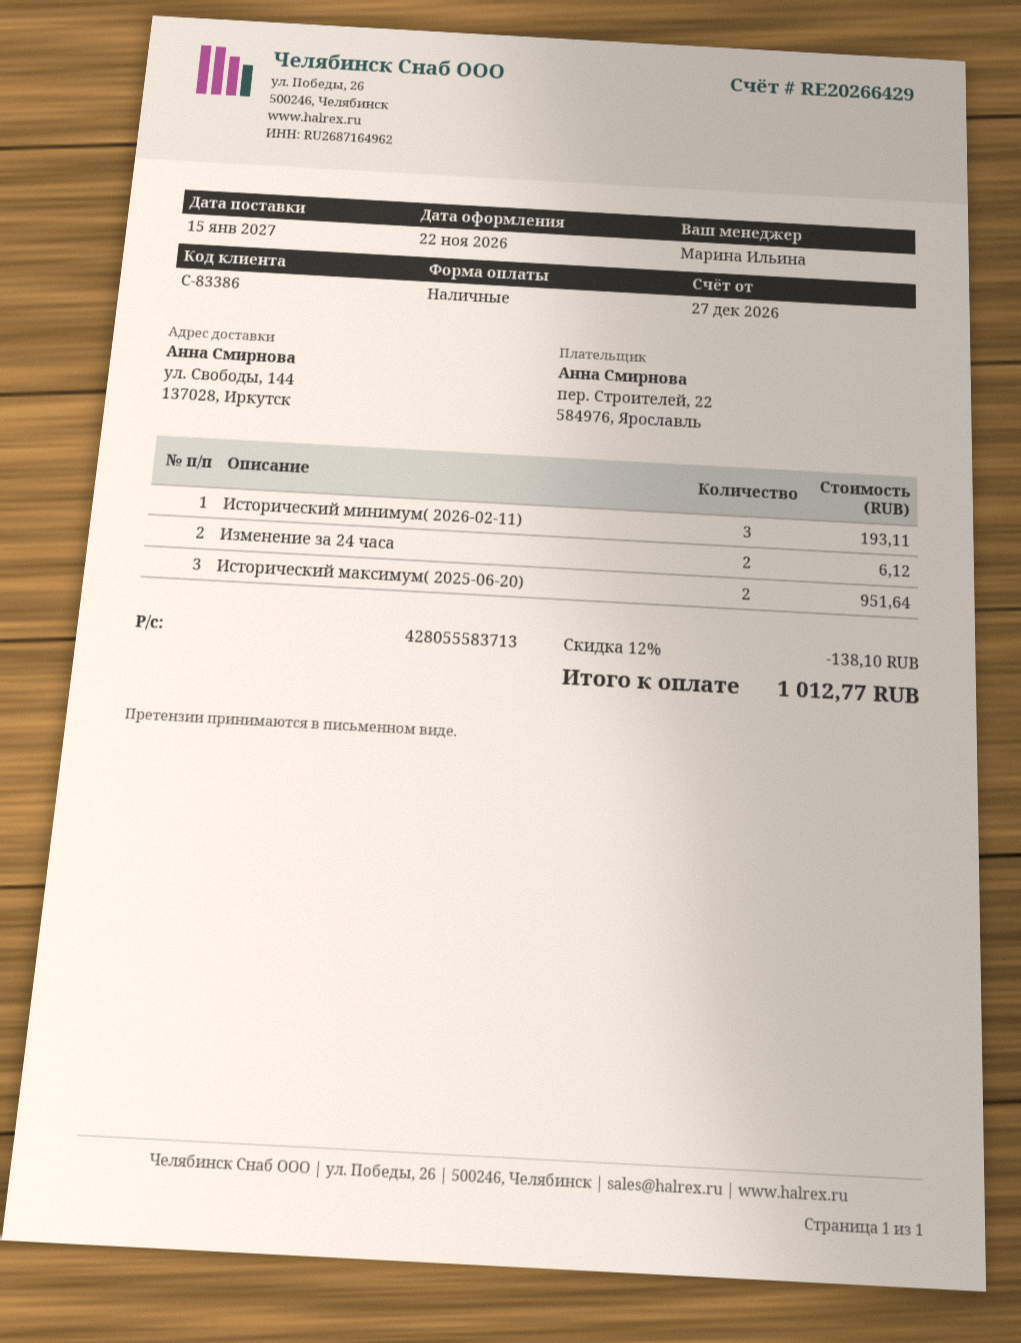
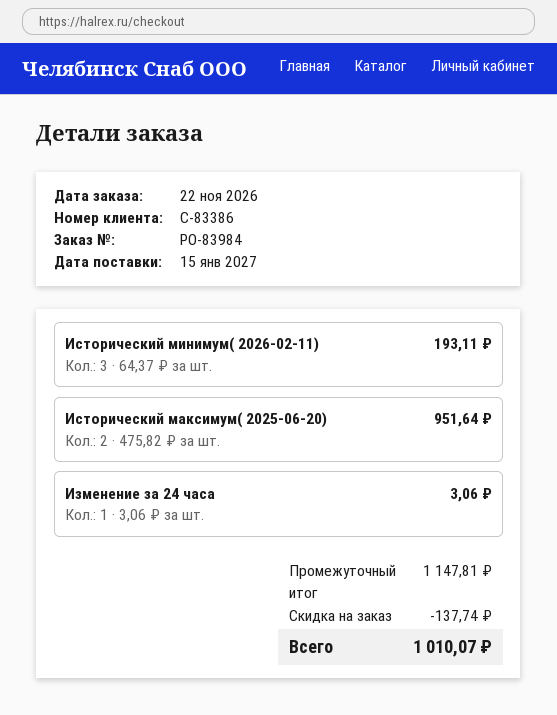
Изменение за 24 часа: 2 for 6.12 -> 1 for 3.06
discount: 138.10 -> 137.74
total: 1012.77 -> 1010.07

